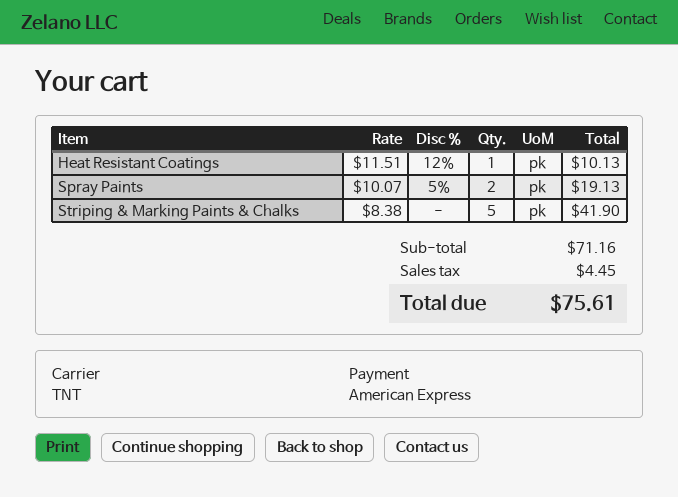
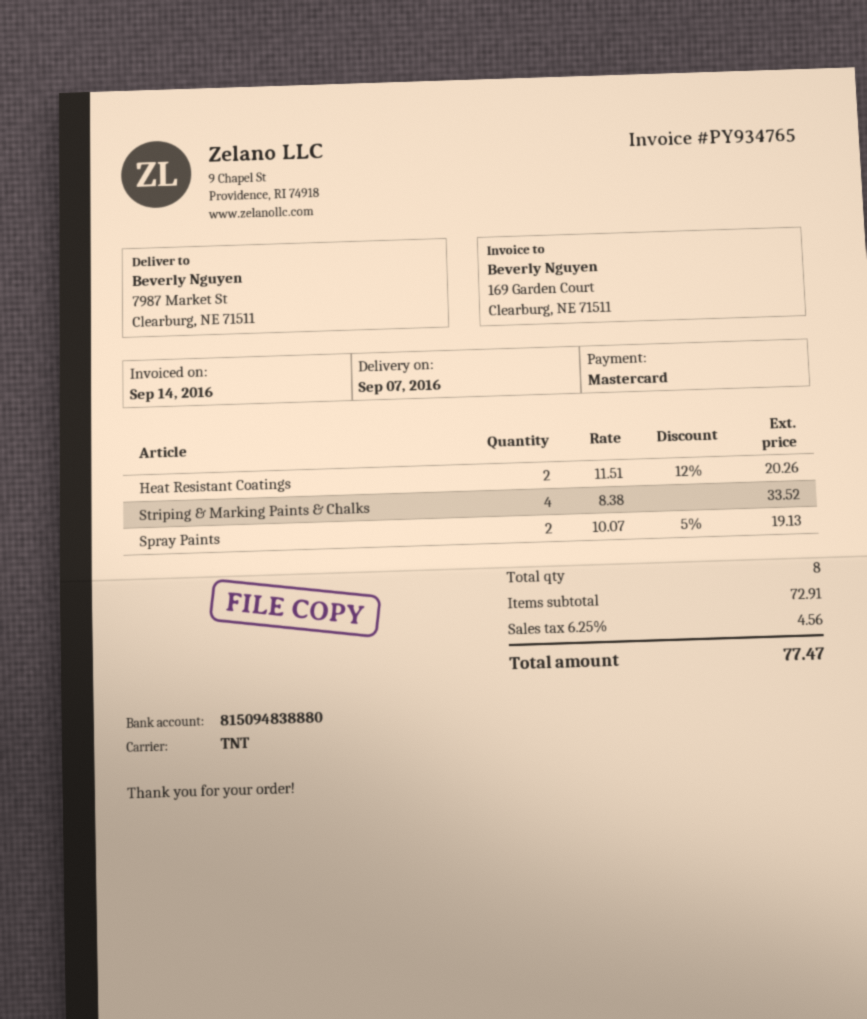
payment method: American Express -> Mastercard
Heat Resistant Coatings: 1 x 11.51 - 12% = 10.13 -> 2 x 11.51 - 12% = 20.26
Striping & Marking Paints & Chalks: 5 x 8.38 = 41.90 -> 4 x 8.38 = 33.52
subtotal: 71.16 -> 72.91
tax: 4.45 -> 4.56
total: 75.61 -> 77.47

